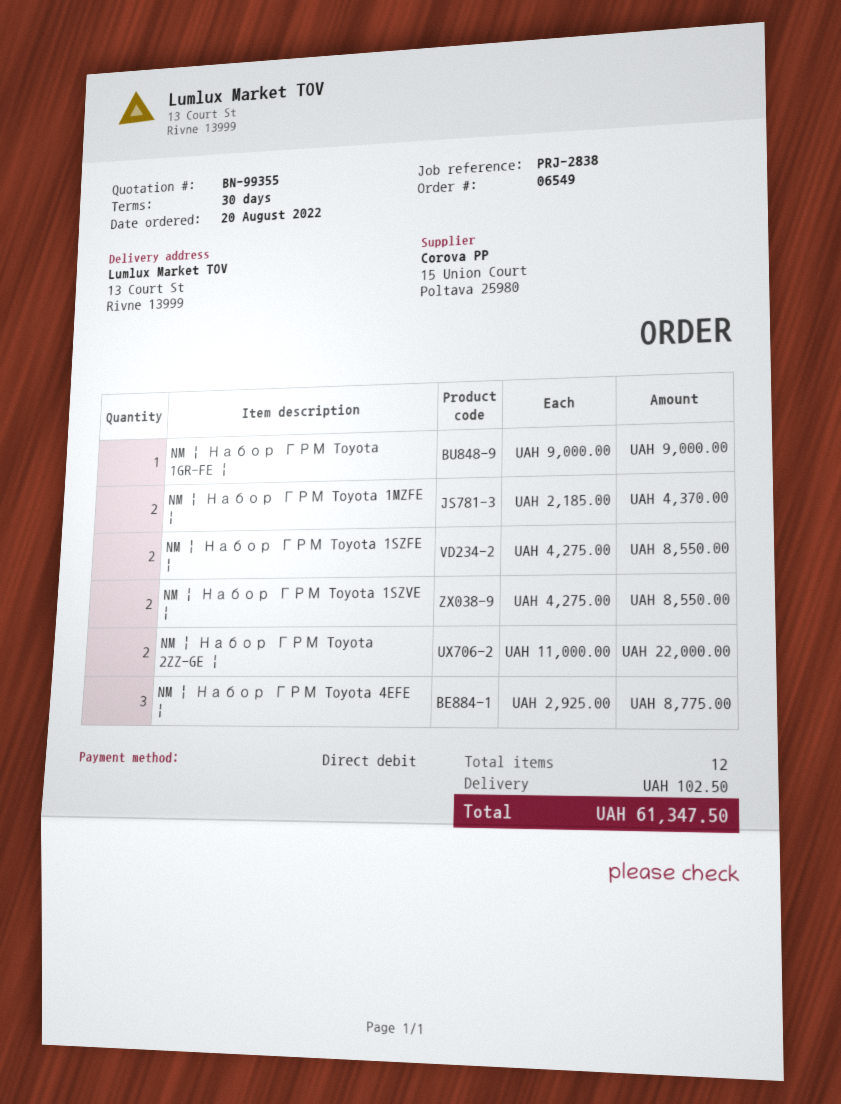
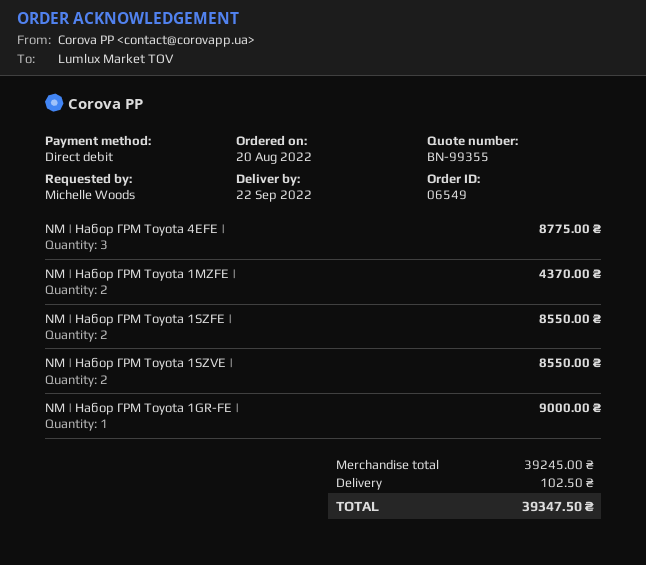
NM | Набор ГРМ Toyota 2ZZ-GE |: 2 for 22000.00 -> none
total: 61347.50 -> 39347.50

